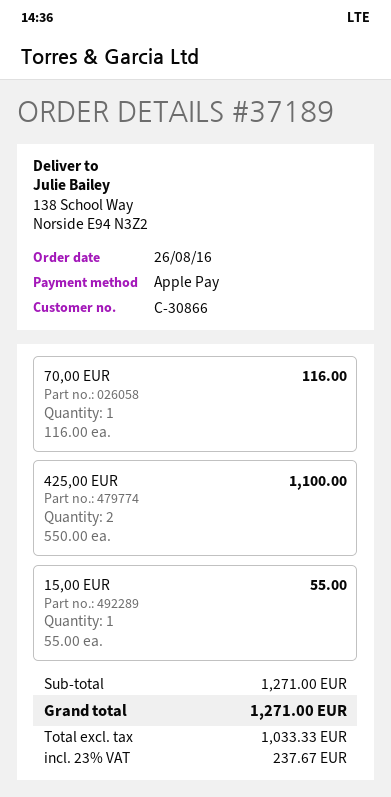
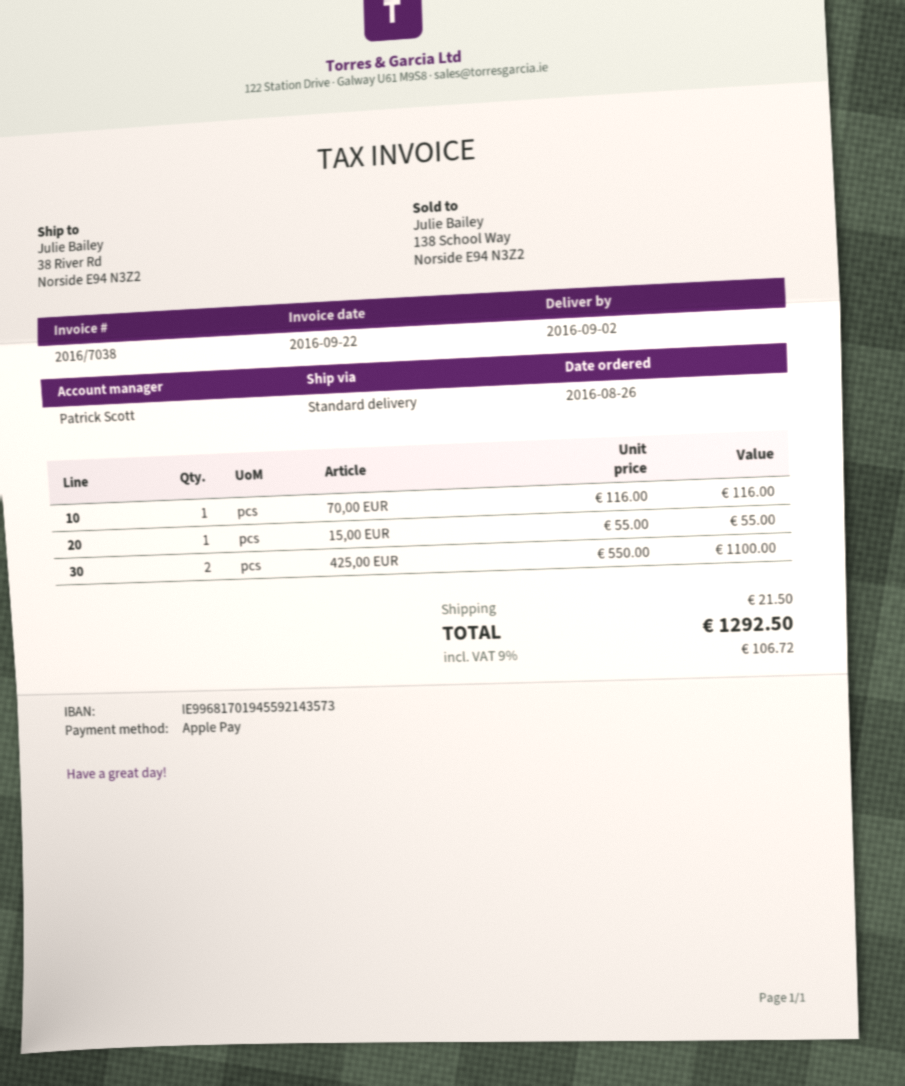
ship to: 138 School Way, Norside E94 N3Z2 -> 38 River Rd, Norside E94 N3Z2
shipping: none -> 21.50
tax: 23% = 237.67 -> 9% = 106.72
total: 1271.00 -> 1292.50

